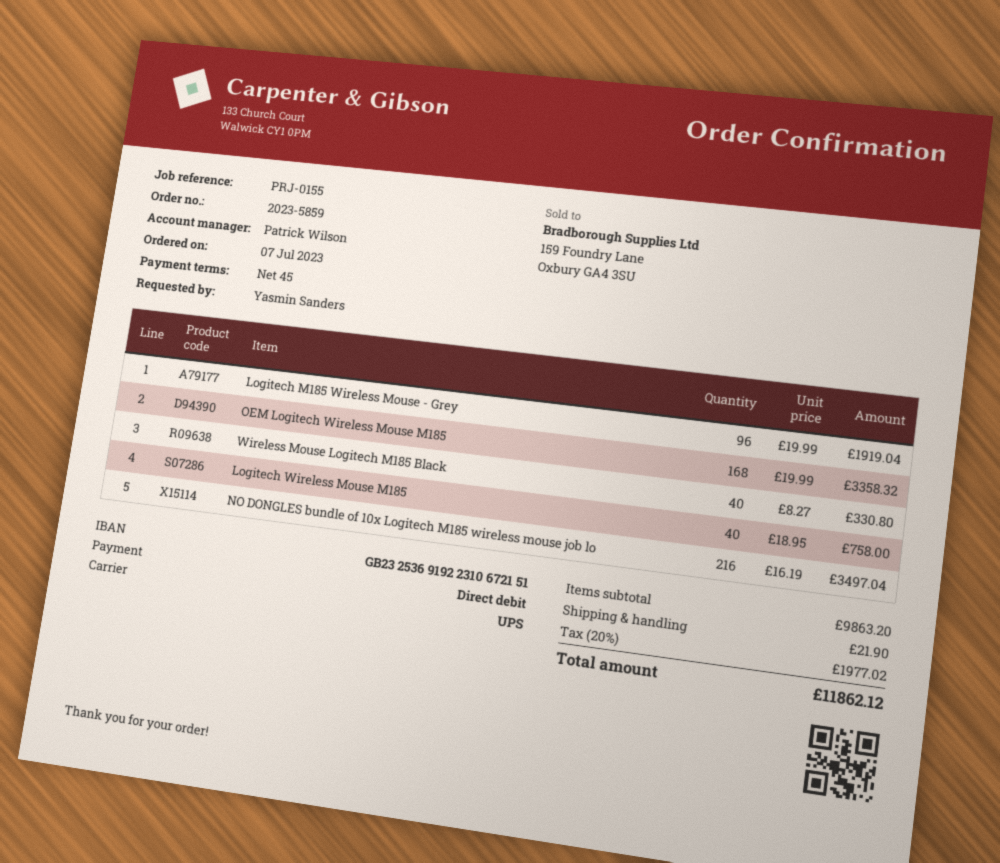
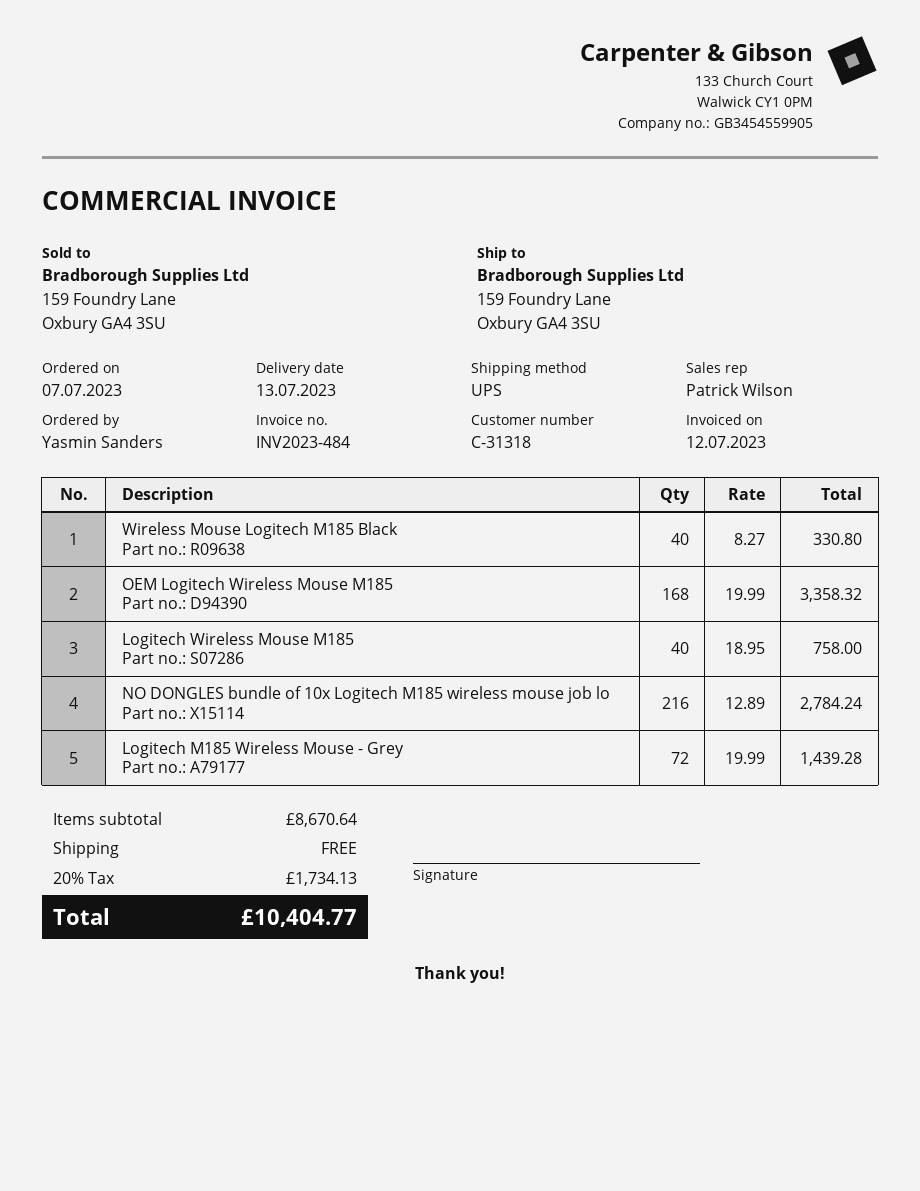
Logitech M185 Wireless Mouse - Grey: 96 x 19.99 = 1919.04 -> 72 x 19.99 = 1439.28
NO DONGLES bundle of 10x Logitech M185 wireless mouse job lo: 216 x 16.19 = 3497.04 -> 216 x 12.89 = 2784.24
subtotal: 9863.20 -> 8670.64
shipping: 21.90 -> 0.00
tax: 20% = 1977.02 -> 20% = 1734.13
total: 11862.12 -> 10404.77

